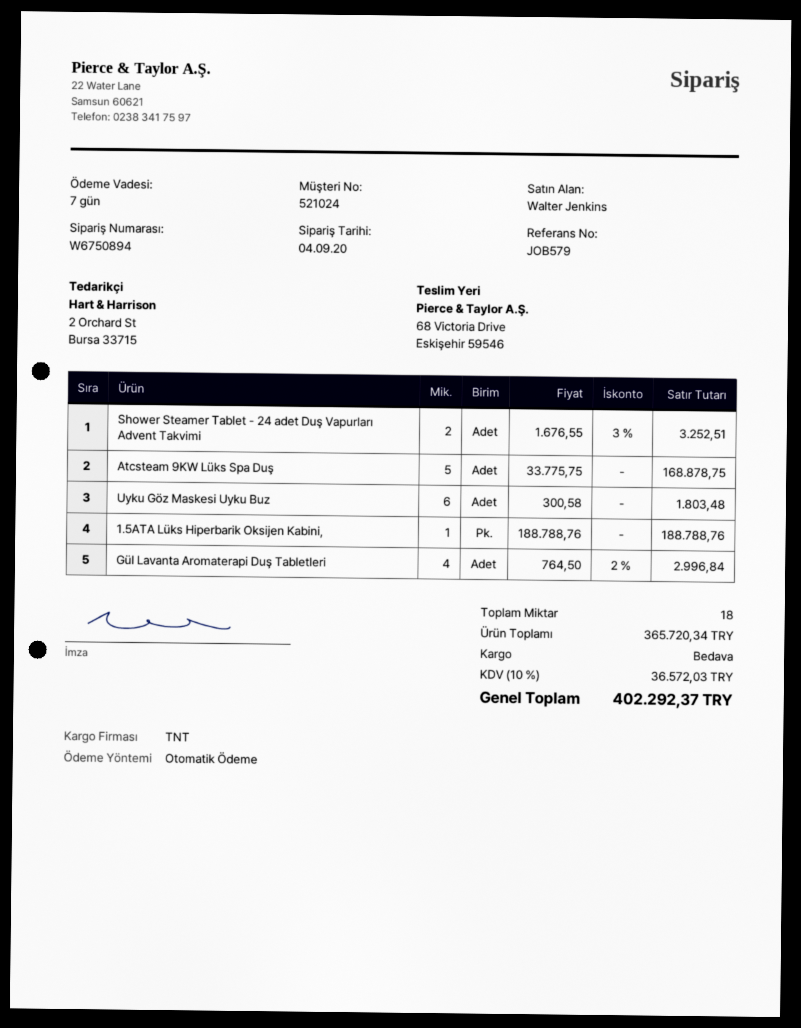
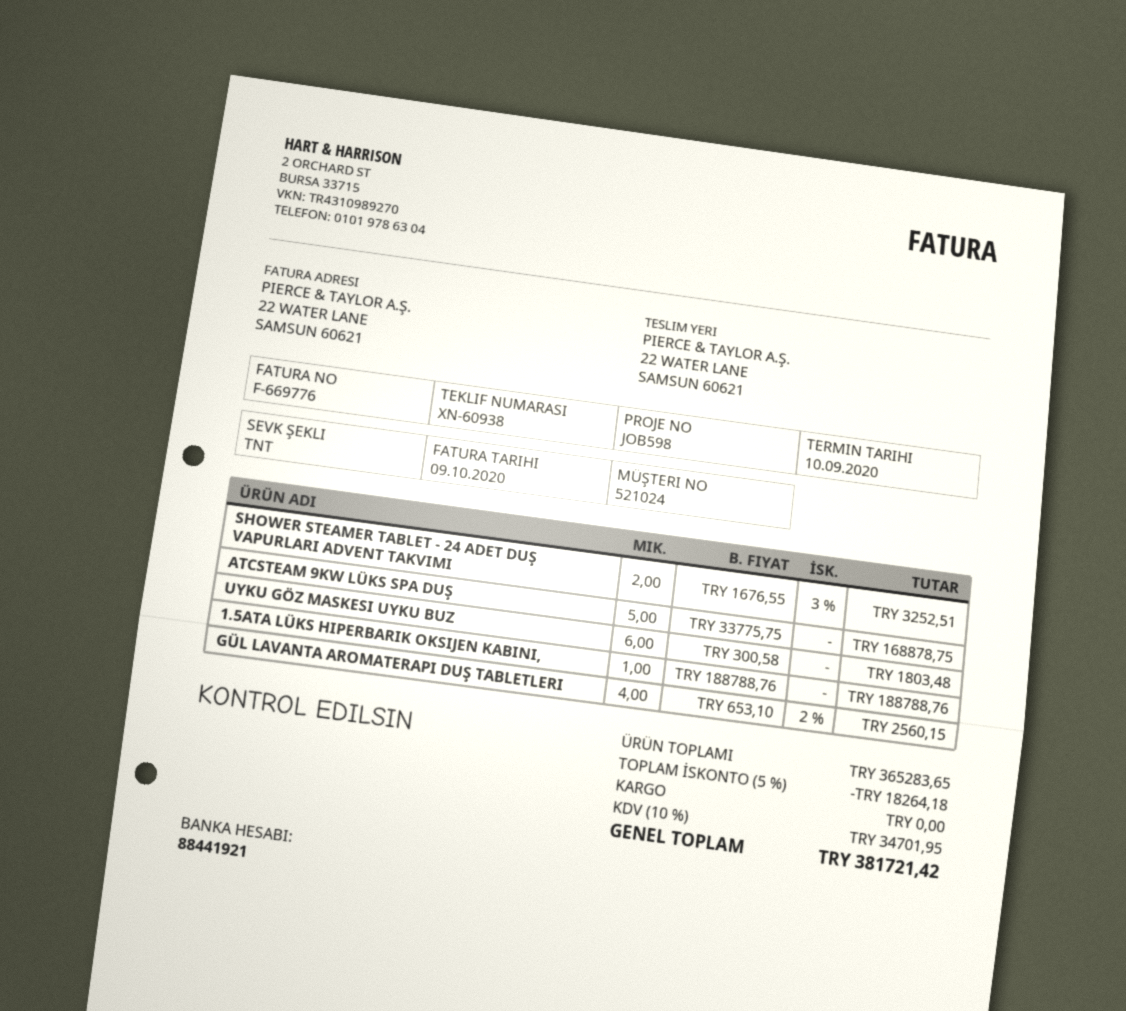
reference: JOB579 -> JOB598
ship to: 68 Victoria Drive, Eskişehir 59546 -> 22 WATER LANE, SAMSUN 60621
Gül Lavanta Aromaterapi Duş Tabletleri: 4 x 764.50 - 2% = 2996.84 -> 4 x 653.10 - 2% = 2560.15
subtotal: 365720.34 -> 365283.65
discount: none -> 5% = 18264.18
tax: 10% = 36572.03 -> 10% = 34701.95
total: 402292.37 -> 381721.42

